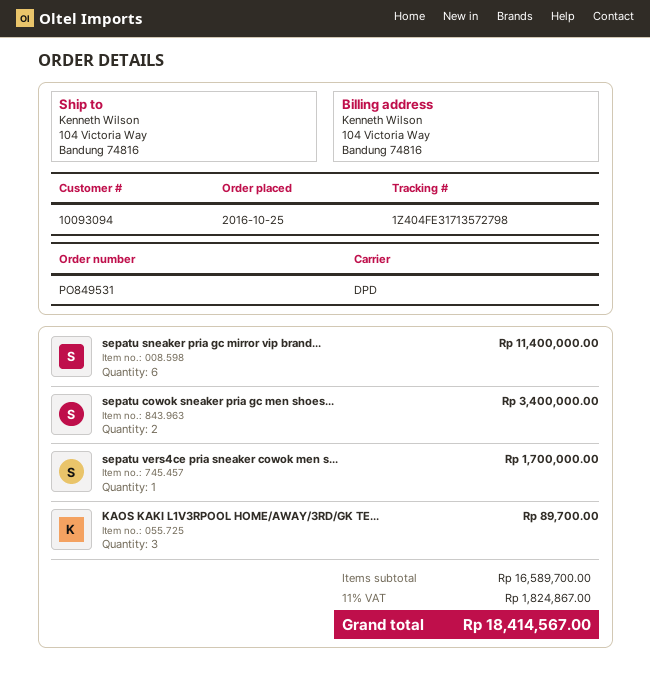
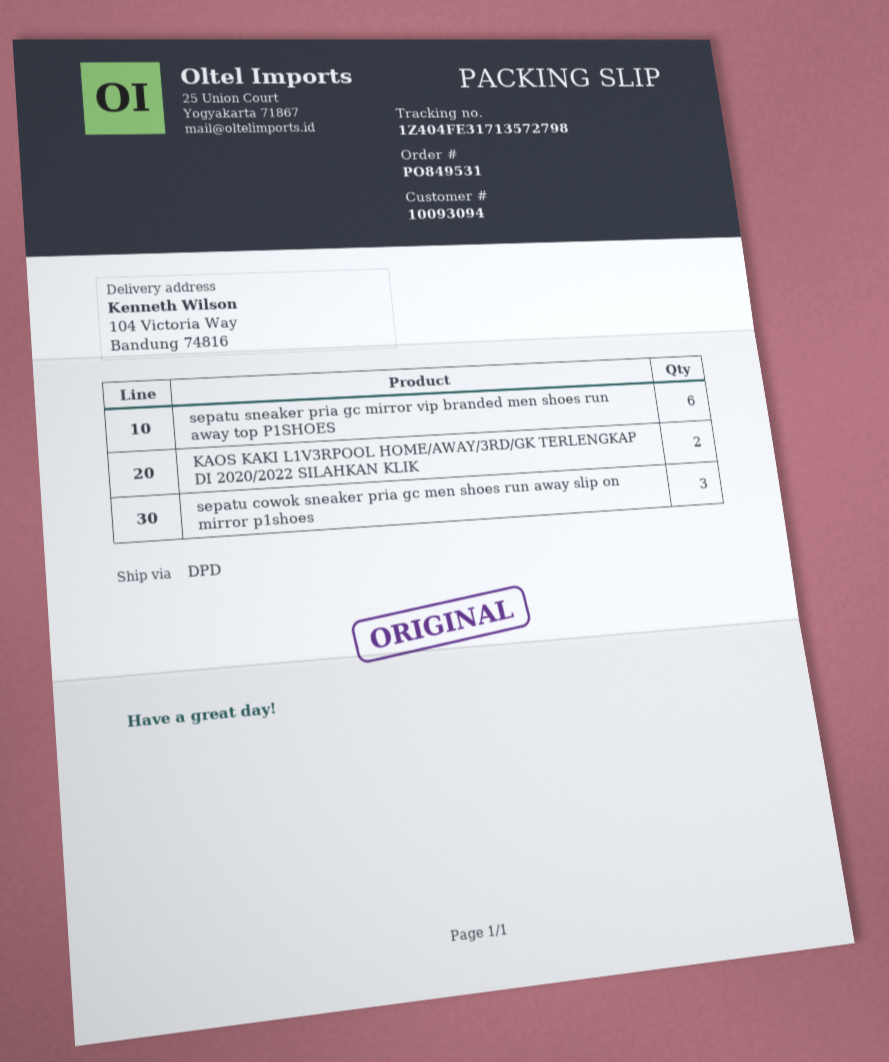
sepatu cowok sneaker pria gc men shoes...: 2 -> 3
sepatu vers4ce pria sneaker cowok men s...: 1 -> none
KAOS KAKI L1V3RPOOL HOME/AWAY/3RD/GK TE...: 3 -> 2

